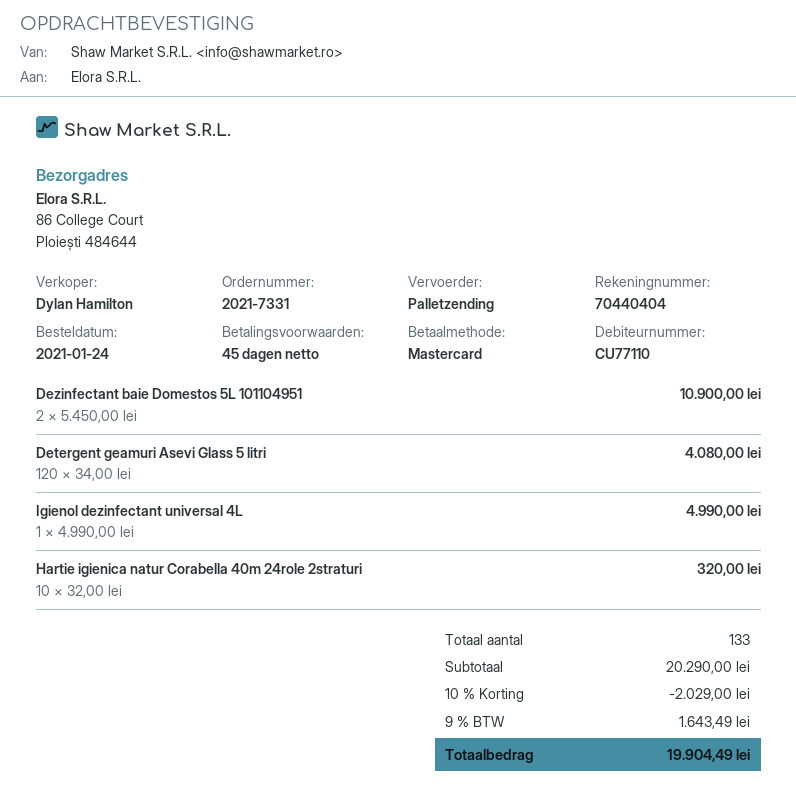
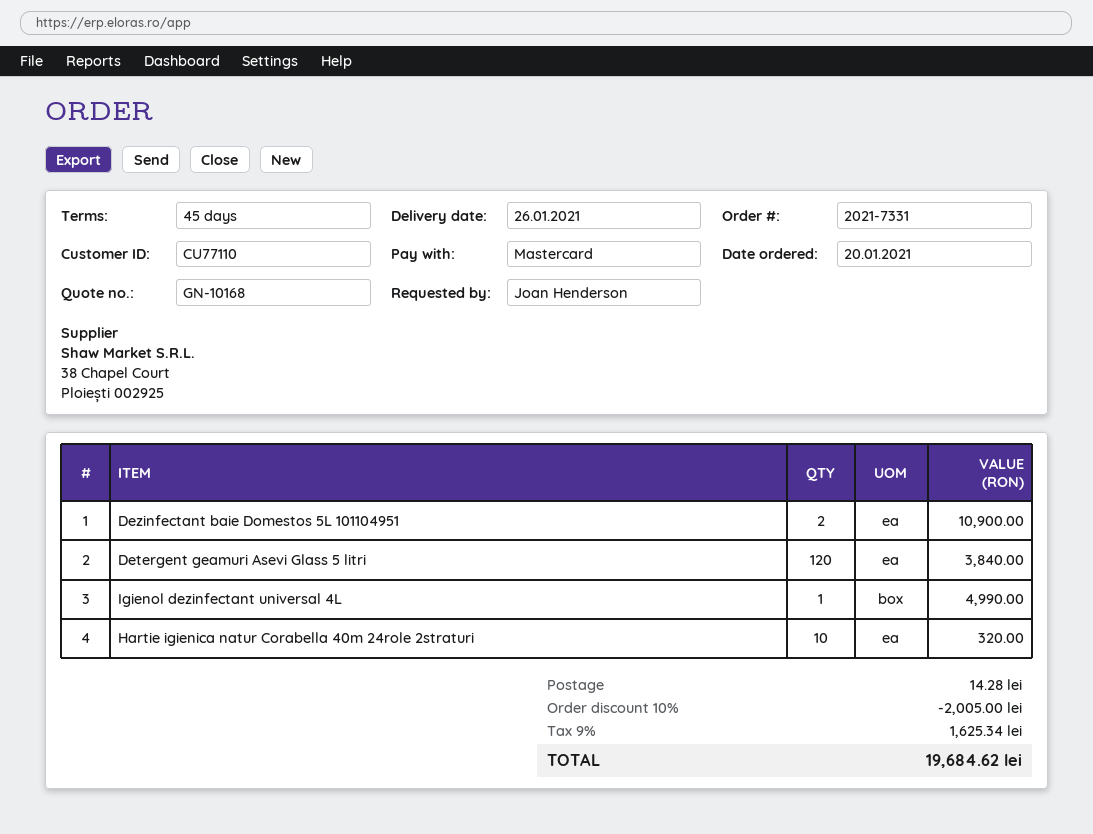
order date: 2021-01-24 -> 2021-01-20
Detergent geamuri Asevi Glass 5 litri: 120 for 4080.00 -> 120 for 3840.00
discount: 10% = 2029.00 -> 10% = 2005.00
shipping: none -> 14.28
tax: 9% = 1643.49 -> 9% = 1625.34
total: 19904.49 -> 19684.62

